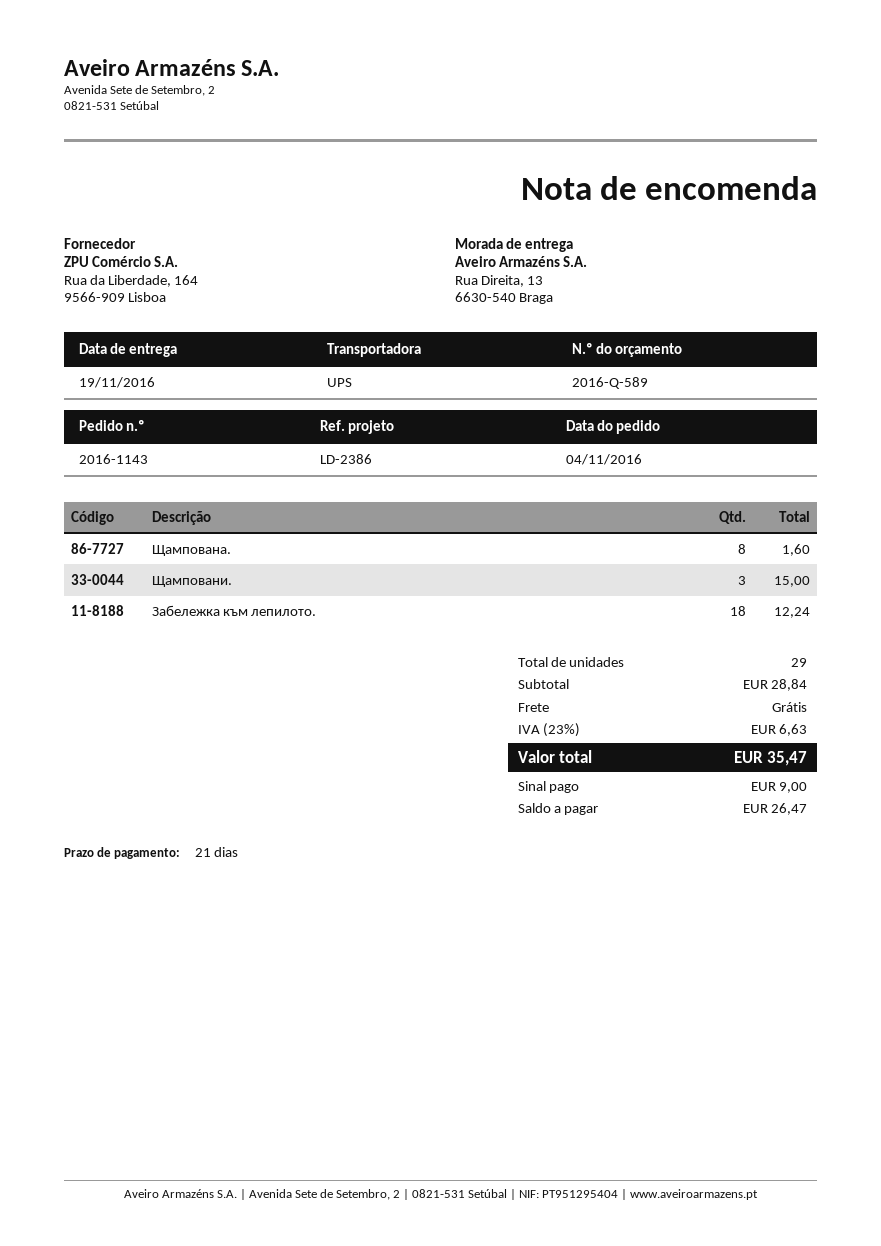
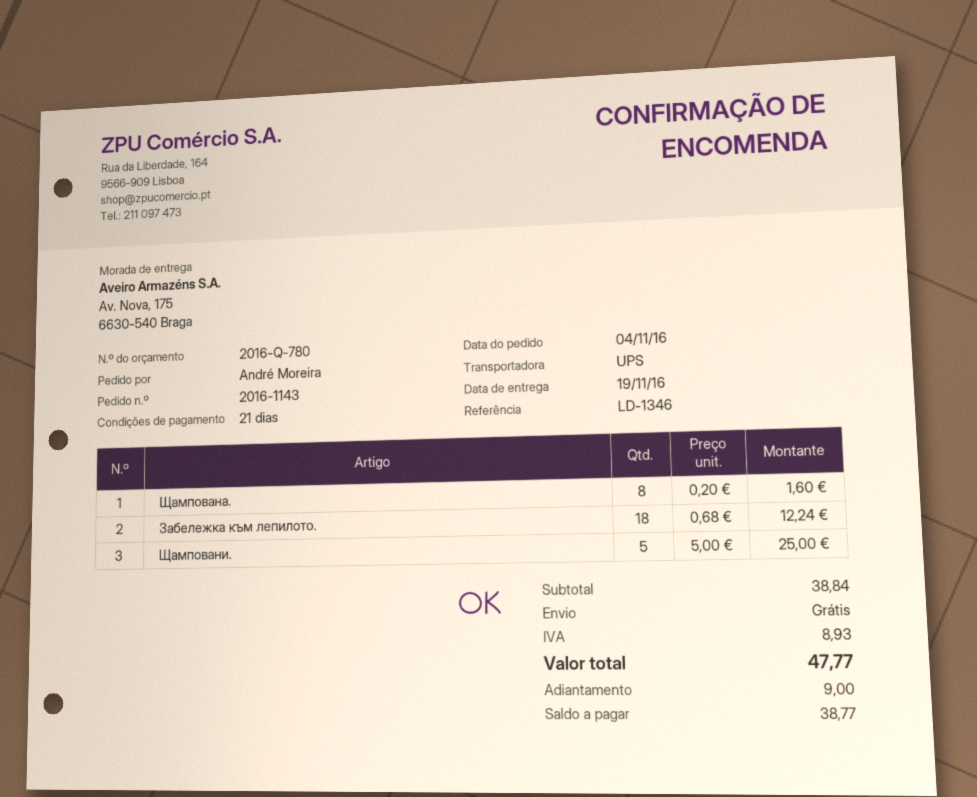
quote number: 2016-Q-589 -> 2016-Q-780
reference: LD-2386 -> LD-1346
ship to: Rua Direita, 13, 6630-540 Braga -> Av. Nova, 175, 6630-540 Braga
Щамповани.: 3 for 15.00 -> 5 for 25.00
subtotal: 28.84 -> 38.84
tax: 6.63 -> 8.93
total: 35.47 -> 47.77
balance: 26.47 -> 38.77

